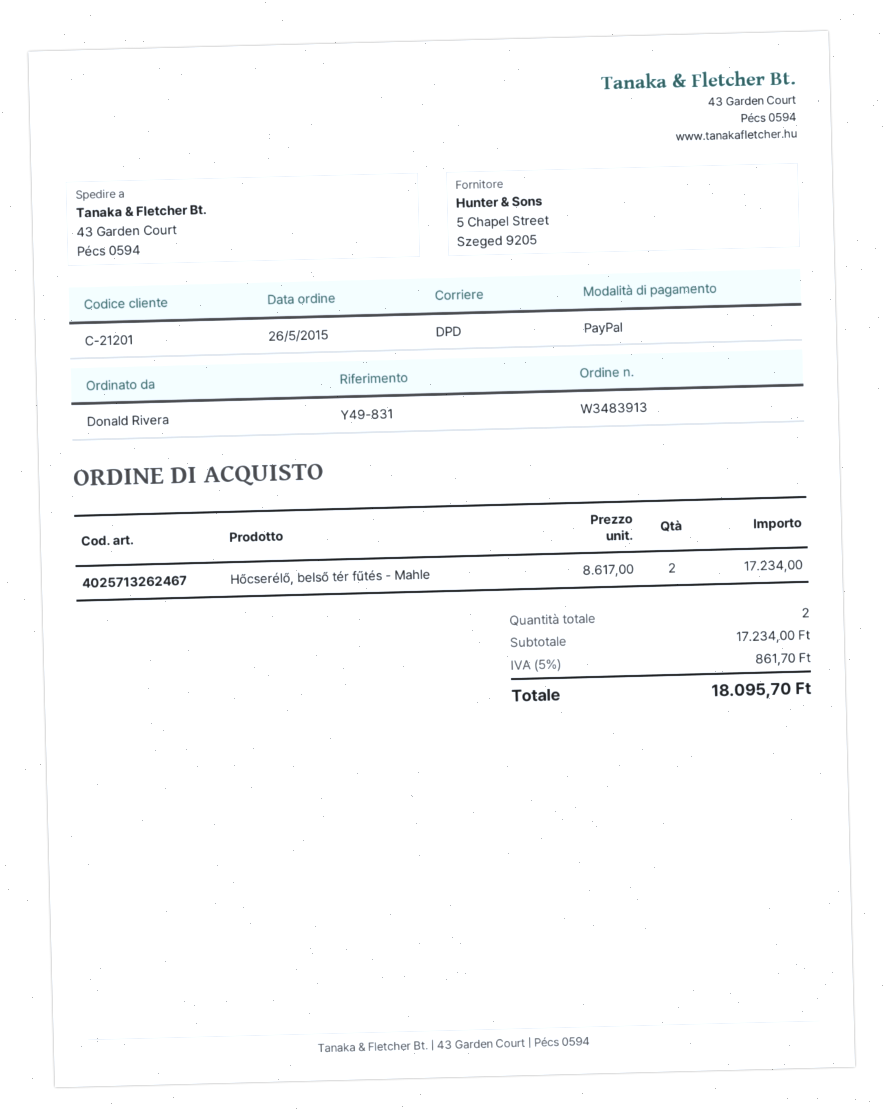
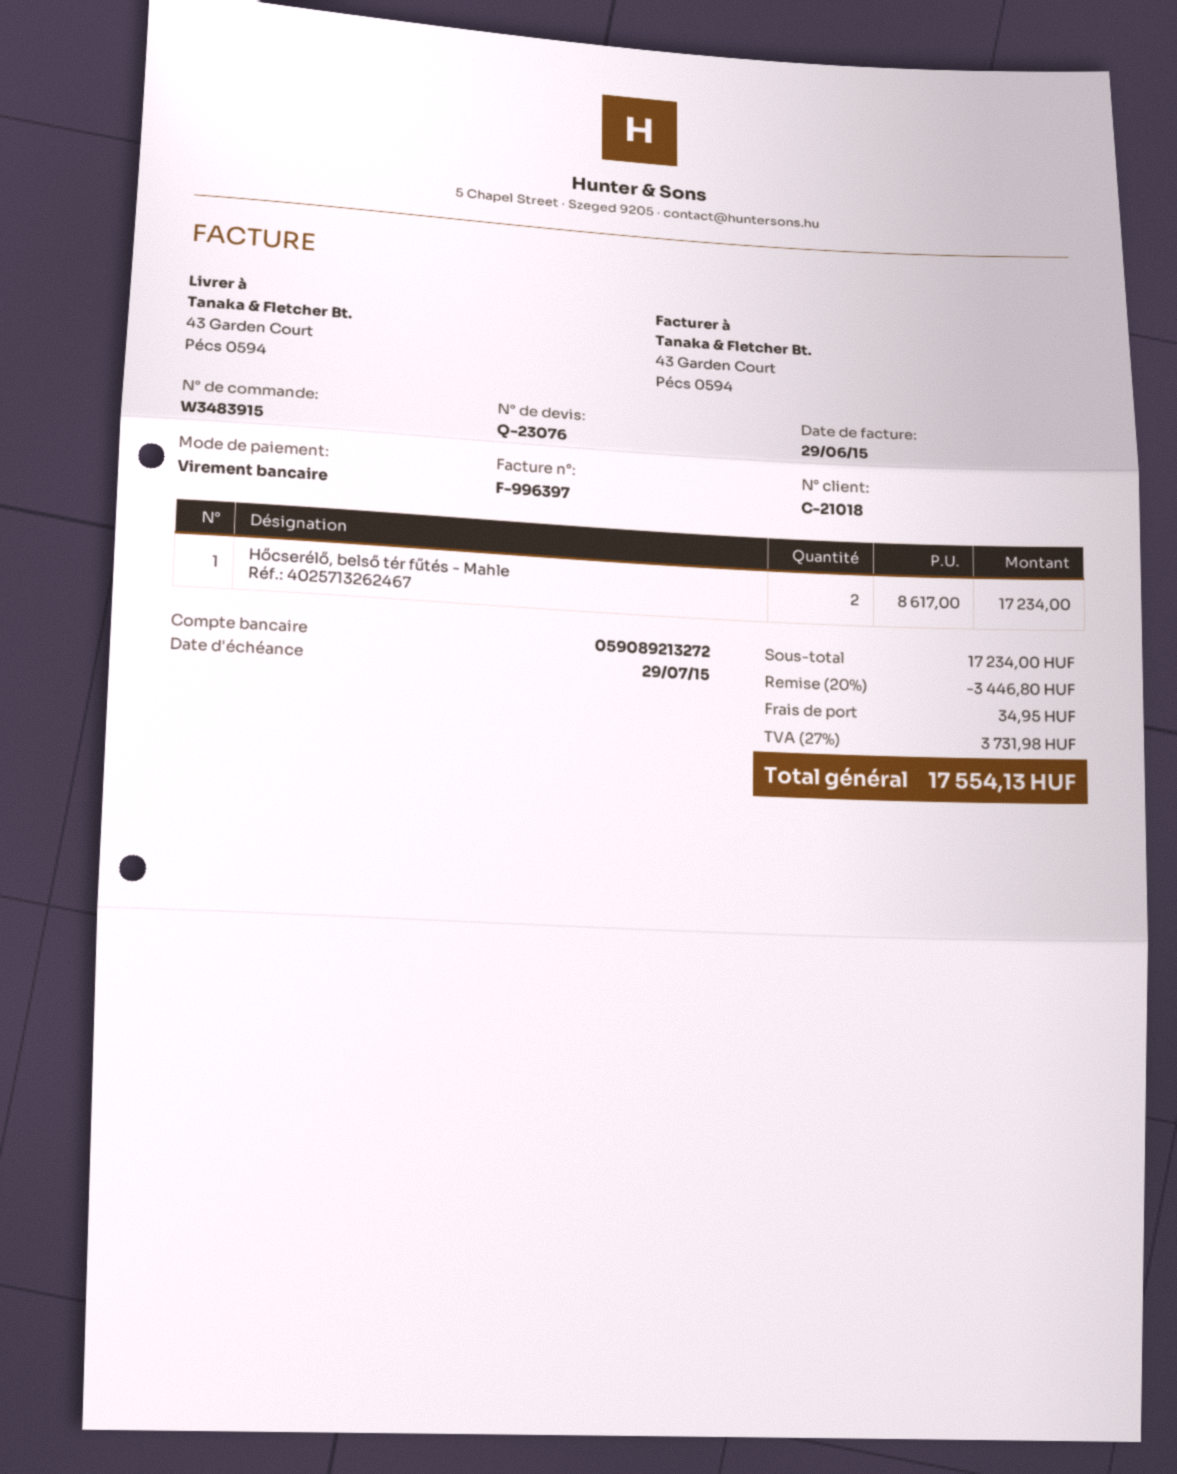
order number: W3483913 -> W3483915
customer number: C-21201 -> C-21018
payment method: PayPal -> bank transfer
discount: none -> 20% = 3446.80
shipping: none -> 34.95
tax: 5% = 861.70 -> 27% = 3731.98
total: 18095.70 -> 17554.13

